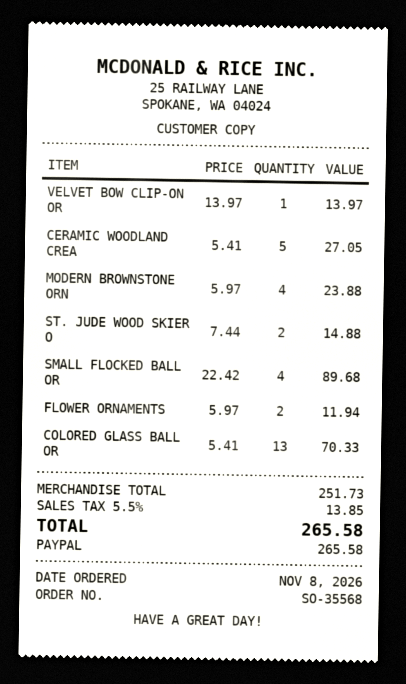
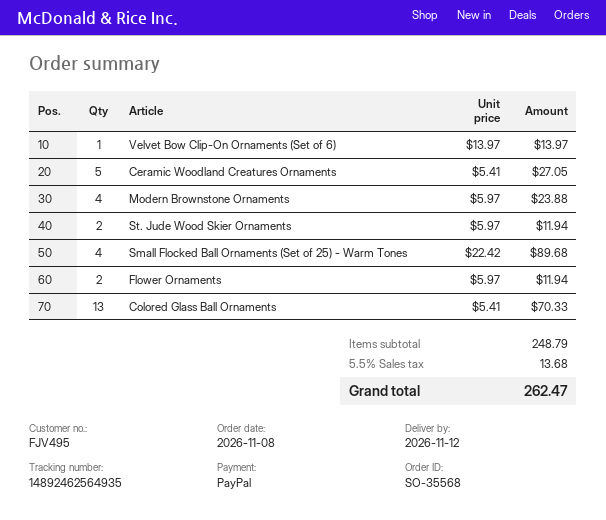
ST. JUDE WOOD SKIER O: 2 x 7.44 = 14.88 -> 2 x 5.97 = 11.94
subtotal: 251.73 -> 248.79
tax: 5.5% = 13.85 -> 5.5% = 13.68
total: 265.58 -> 262.47

